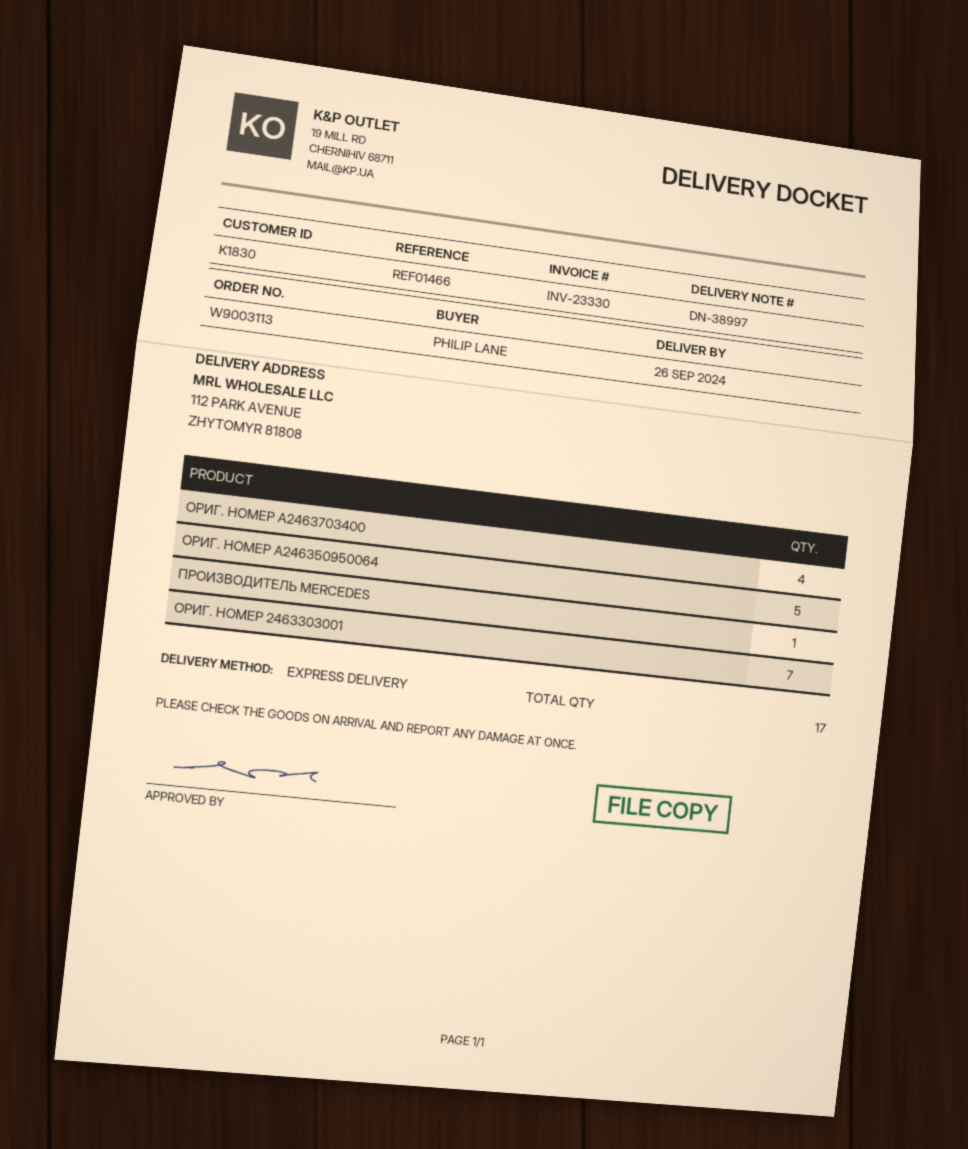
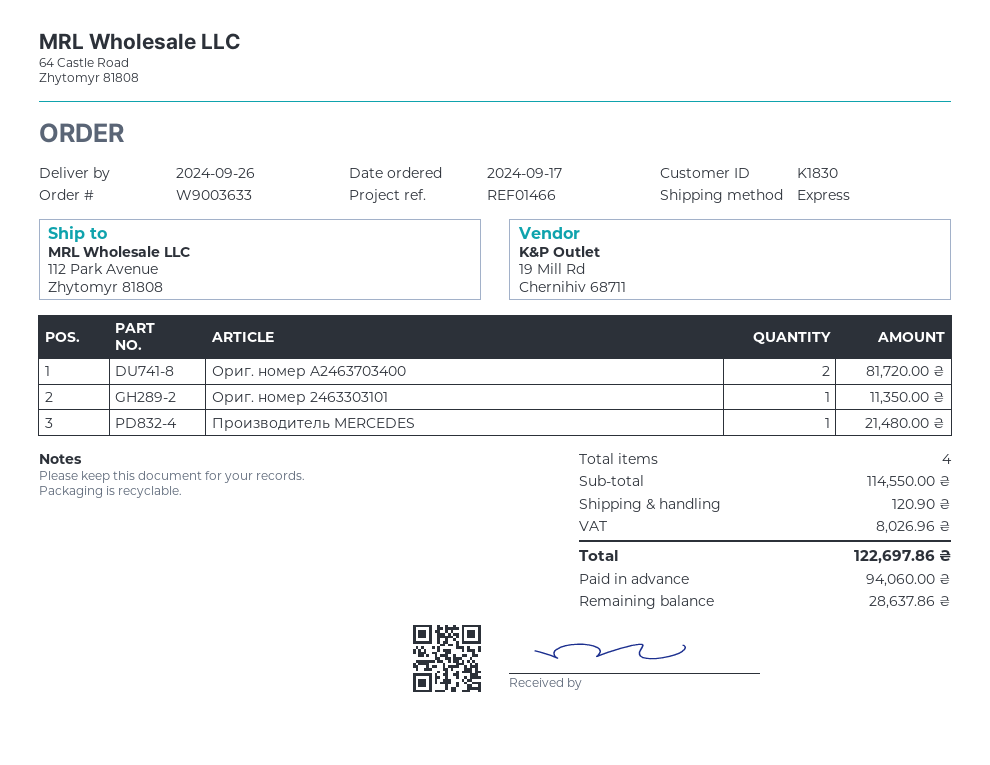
order number: W9003113 -> W9003633
ОРИГ. НОМЕР A2463703400: 4 -> 2
ОРИГ. НОМЕР A246350950064: 5 -> none
ОРИГ. НОМЕР 2463303001: 7 -> none
Ориг. номер 2463303101: none -> 1
total quantity: 17 -> 4

